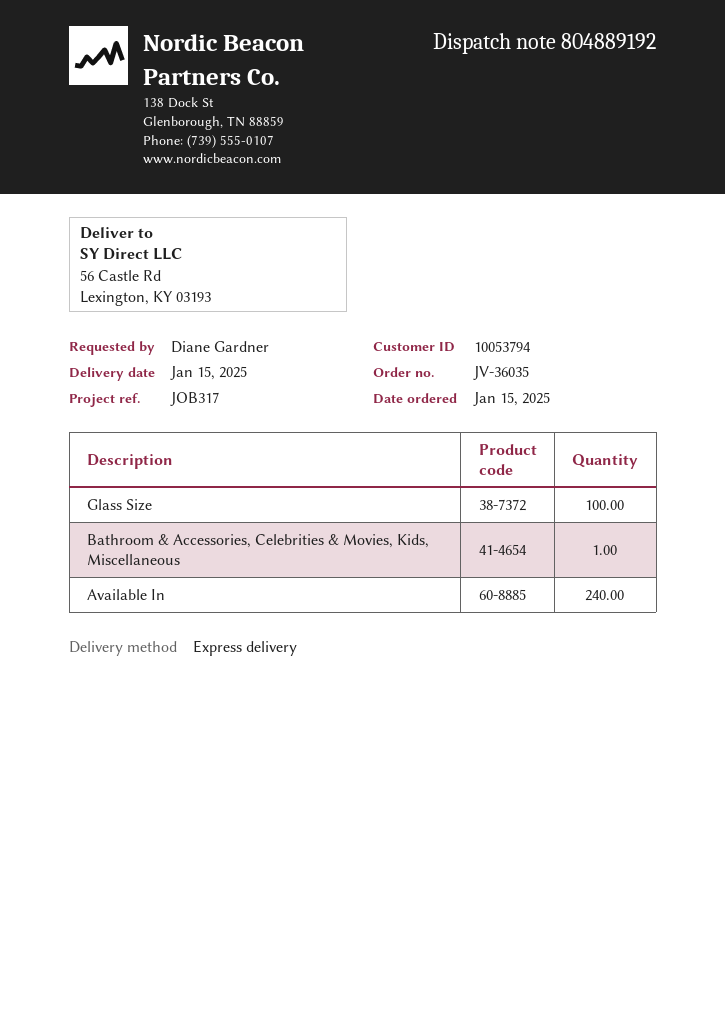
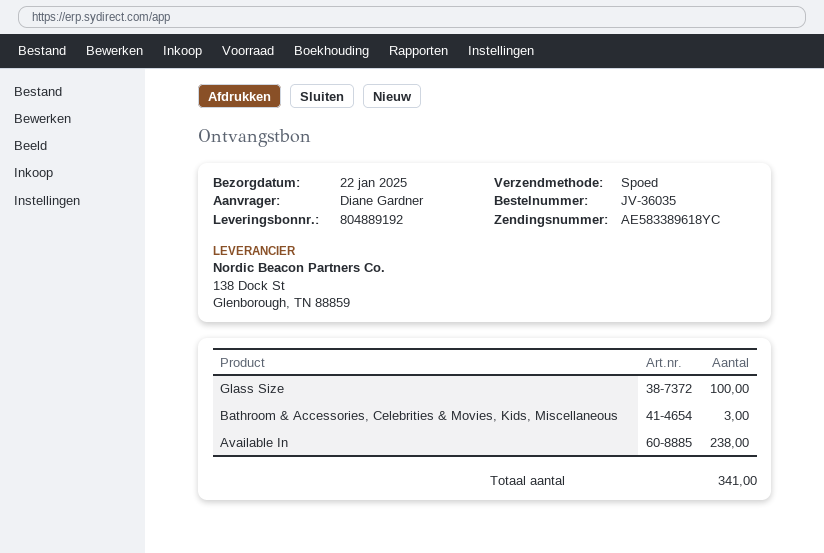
delivery date: 2025-01-15 -> 2025-01-22
Bathroom & Accessories, Celebrities & Movies, Kids, Miscellaneous: 1 -> 3
Available In: 240 -> 238

